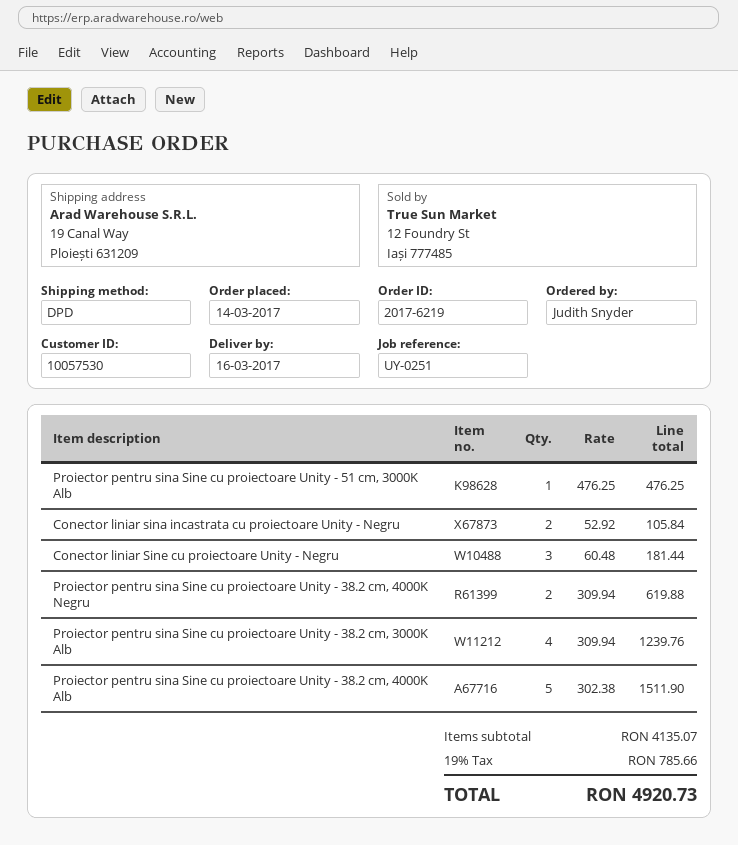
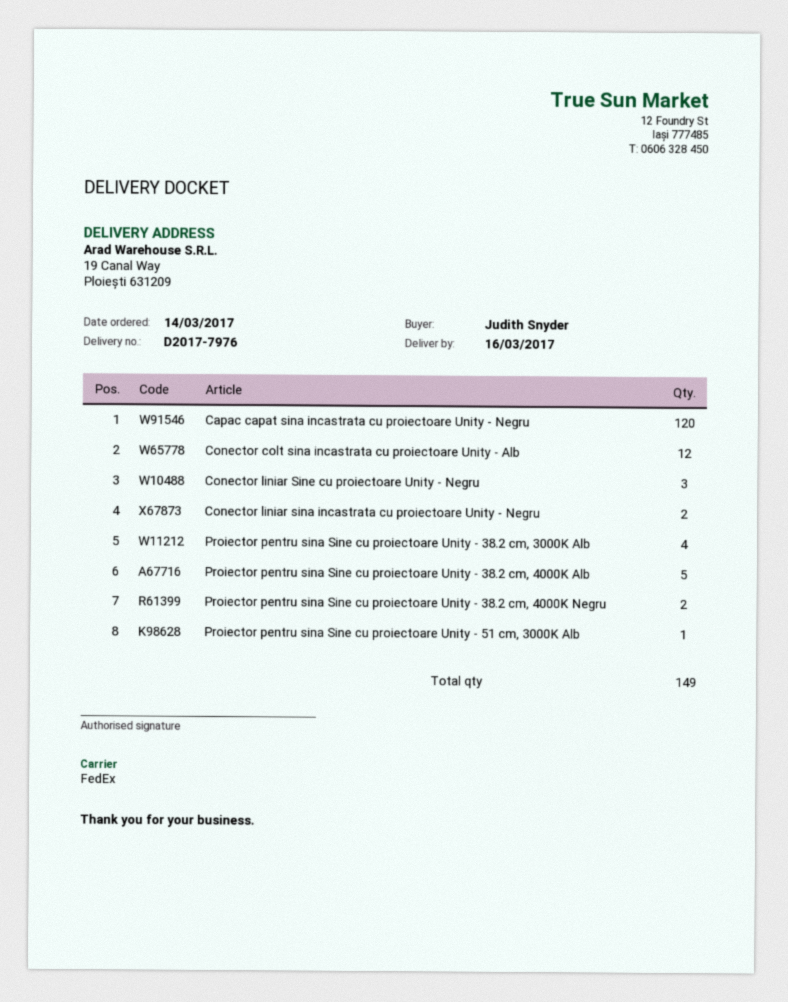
shipping method: DPD -> FedEx
Capac capat sina incastrata cu proiectoare Unity - Negru: none -> 120
Conector colt sina incastrata cu proiectoare Unity - Alb: none -> 12

